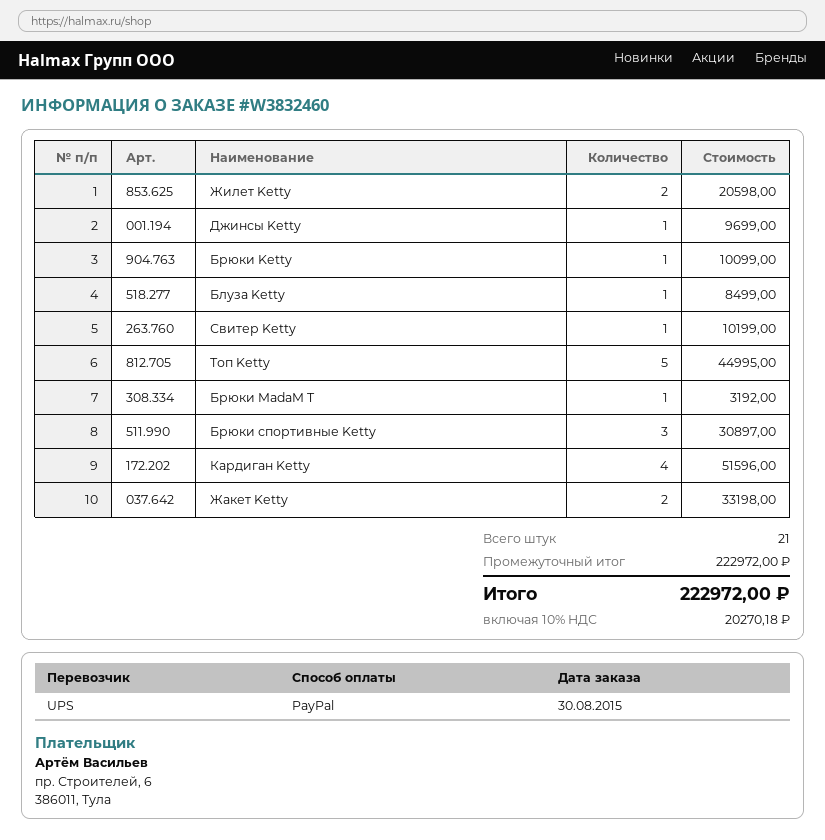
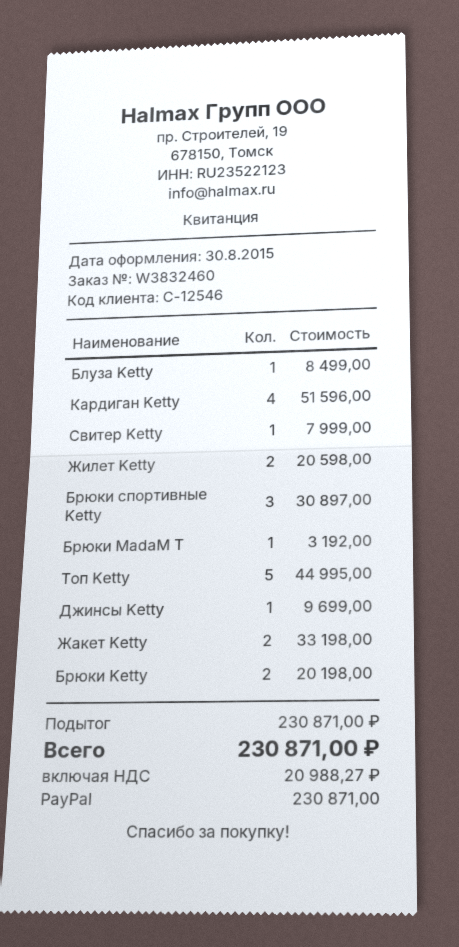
Брюки Ketty: 1 for 10099.00 -> 2 for 20198.00
Свитер Ketty: 1 for 10199.00 -> 1 for 7999.00
subtotal: 222972.00 -> 230871.00
tax: 20270.18 -> 20988.27
total: 222972.00 -> 230871.00

